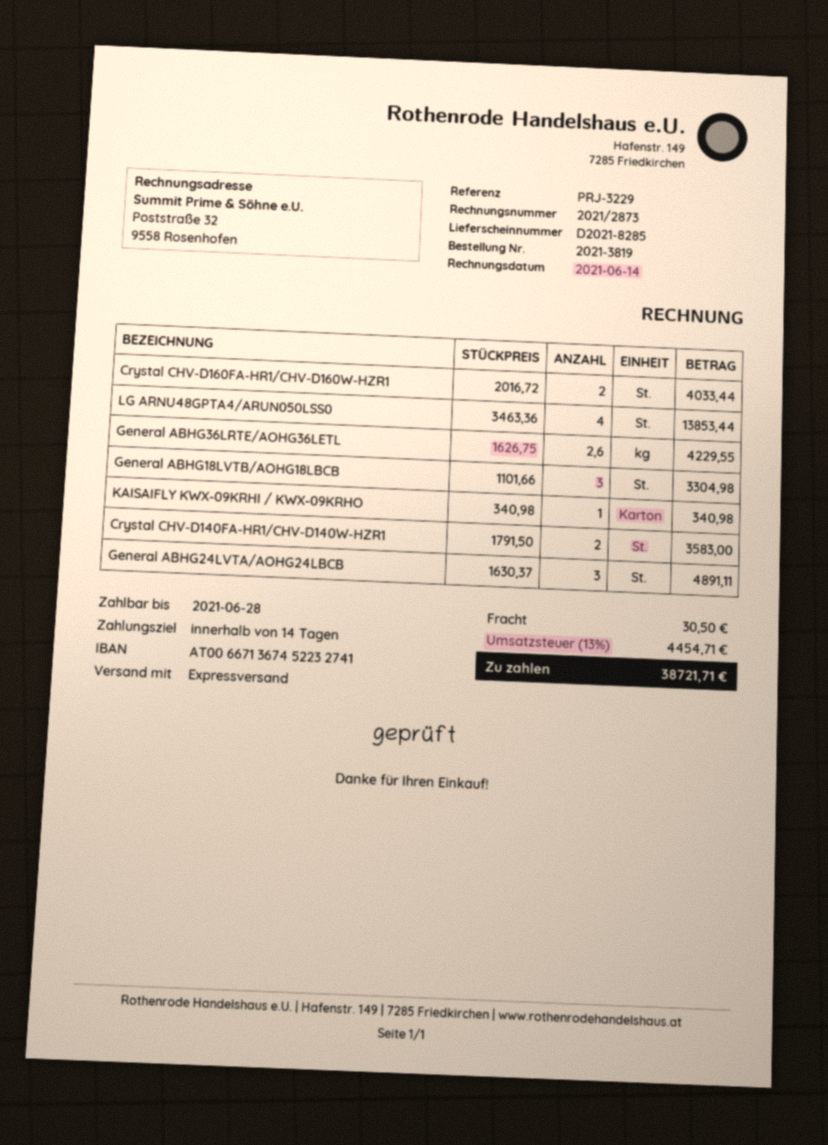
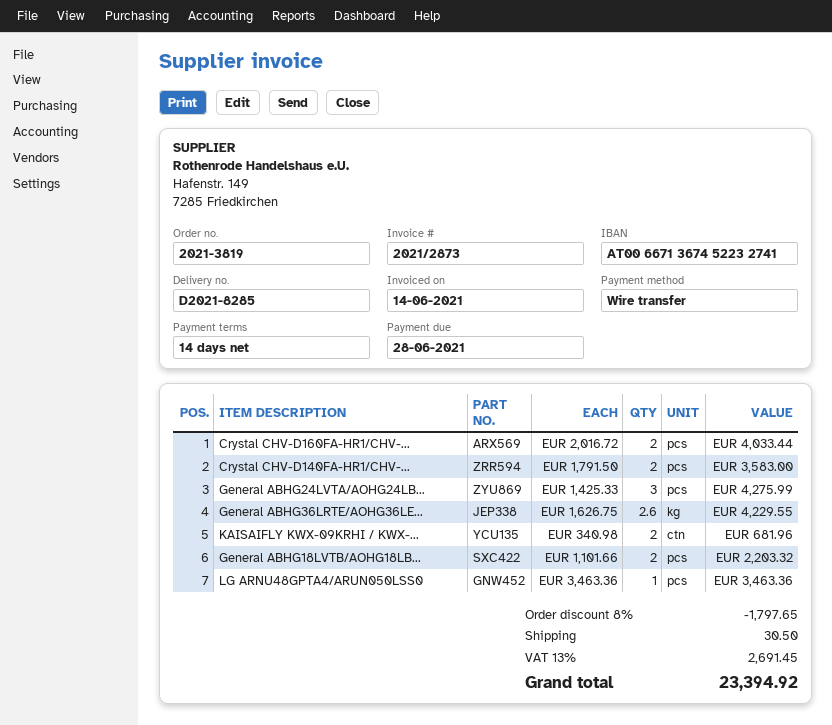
LG ARNU48GPTA4/ARUN050LSS0: 4 x 3463.36 = 13853.44 -> 1 x 3463.36 = 3463.36
General ABHG18LVTB/AOHG18LBCB: 3 x 1101.66 = 3304.98 -> 2 x 1101.66 = 2203.32
KAISAIFLY KWX-09KRHI / KWX-09KRHO: 1 x 340.98 = 340.98 -> 2 x 340.98 = 681.96
General ABHG24LVTA/AOHG24LBCB: 3 x 1630.37 = 4891.11 -> 3 x 1425.33 = 4275.99
discount: none -> 8% = 1797.65
tax: 13% = 4454.71 -> 13% = 2691.45
total: 38721.71 -> 23394.92

